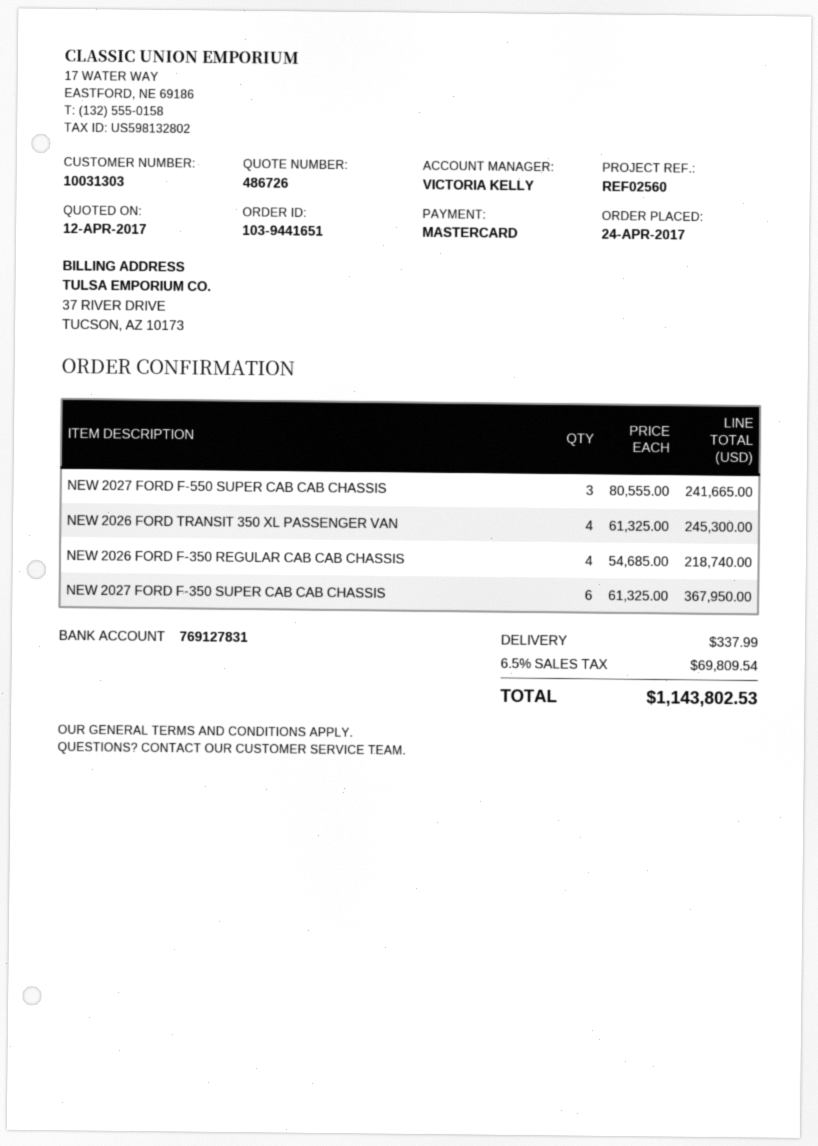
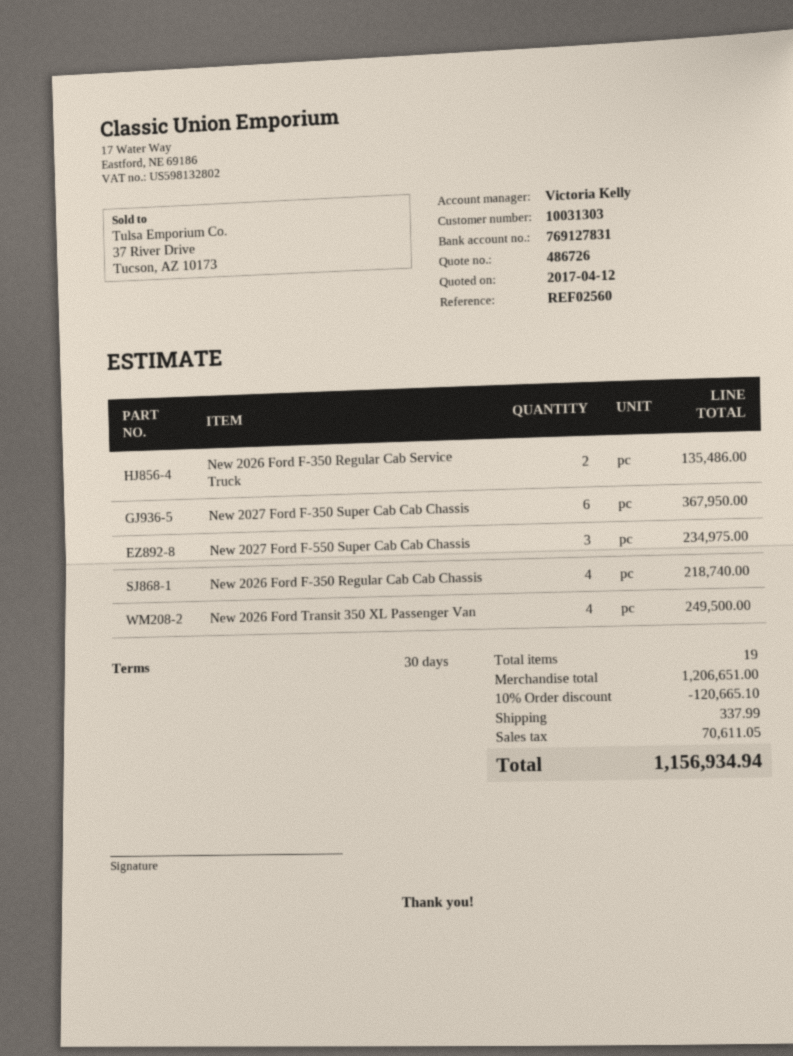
NEW 2027 FORD F-550 SUPER CAB CAB CHASSIS: 3 for 241665.00 -> 3 for 234975.00
NEW 2026 FORD TRANSIT 350 XL PASSENGER VAN: 4 for 245300.00 -> 4 for 249500.00
New 2026 Ford F-350 Regular Cab Service Truck: none -> 2 for 135486.00
discount: none -> 10% = 120665.10
tax: 69809.54 -> 70611.05
total: 1143802.53 -> 1156934.94

